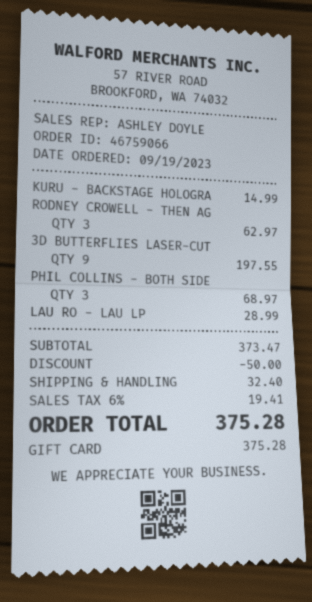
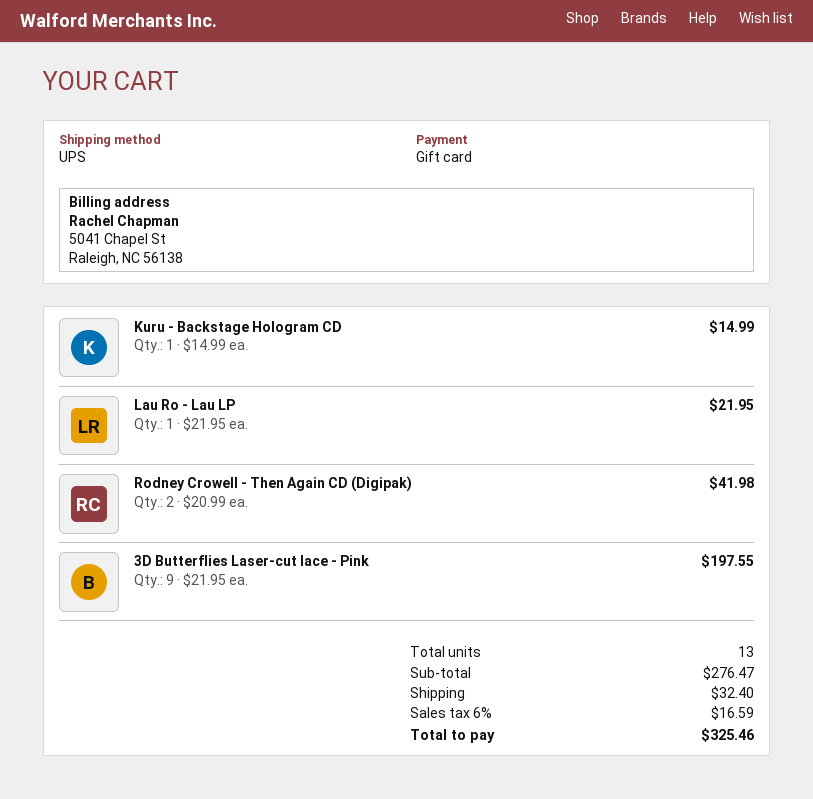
RODNEY CROWELL - THEN AG: 3 for 62.97 -> 2 for 41.98
PHIL COLLINS - BOTH SIDE: 3 for 68.97 -> none
LAU RO - LAU LP: 1 for 28.99 -> 1 for 21.95
subtotal: 373.47 -> 276.47
discount: 50.00 -> none
tax: 6% = 19.41 -> 6% = 16.59
total: 375.28 -> 325.46

